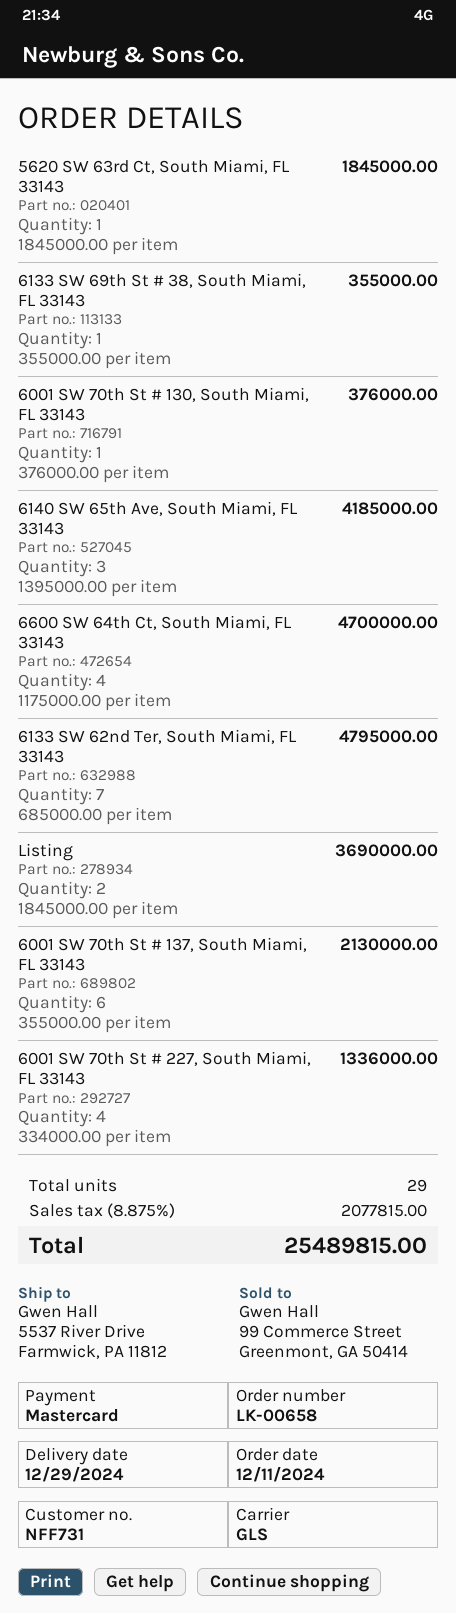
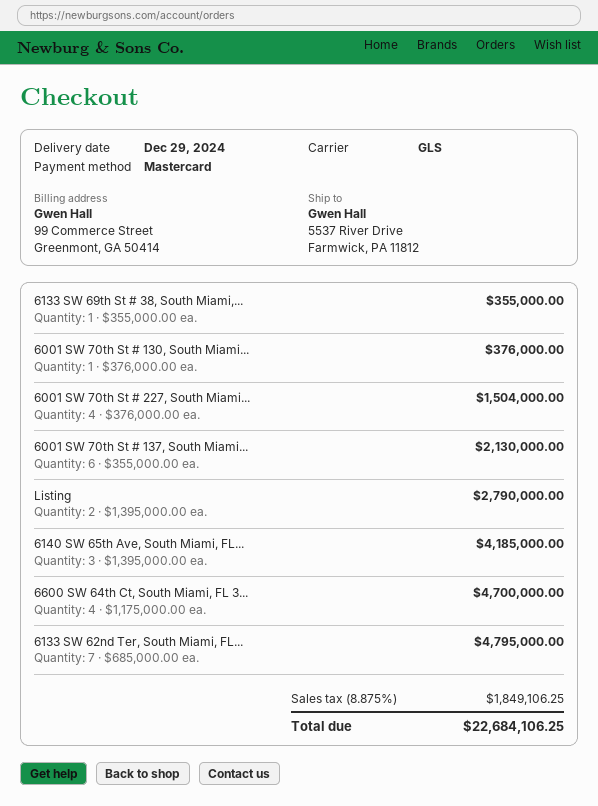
5620 SW 63rd Ct, South Miami, FL 33143: 1 x 1845000.00 = 1845000.00 -> none
Listing: 2 x 1845000.00 = 3690000.00 -> 2 x 1395000.00 = 2790000.00
6001 SW 70th St # 227, South Miami, FL 33143: 4 x 334000.00 = 1336000.00 -> 4 x 376000.00 = 1504000.00
tax: 8.875% = 2077815.00 -> 8.875% = 1849106.25
total: 25489815.00 -> 22684106.25

